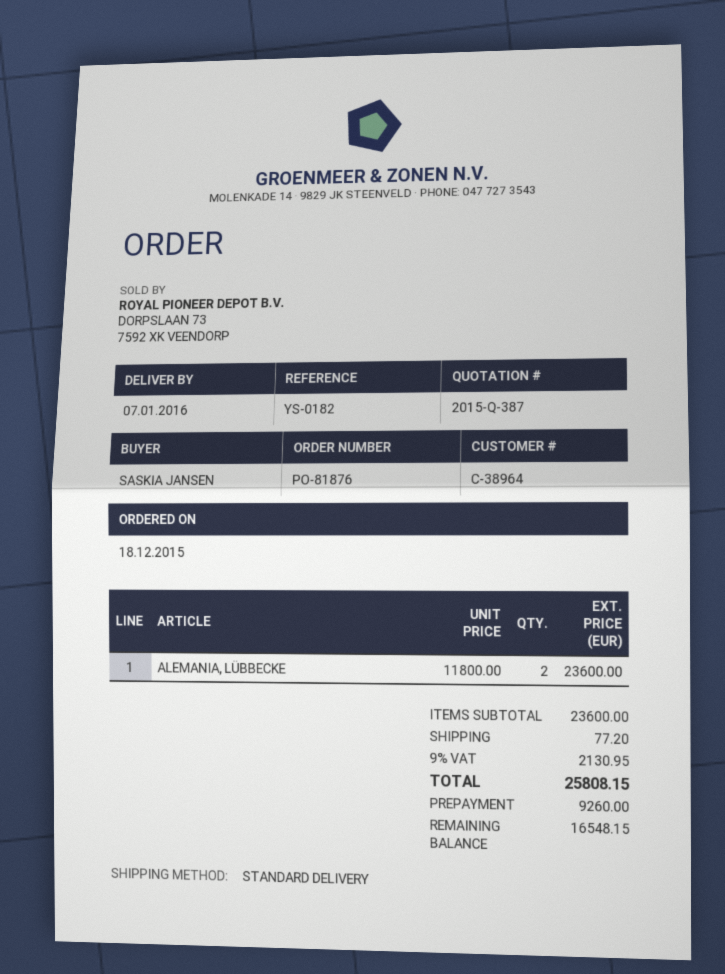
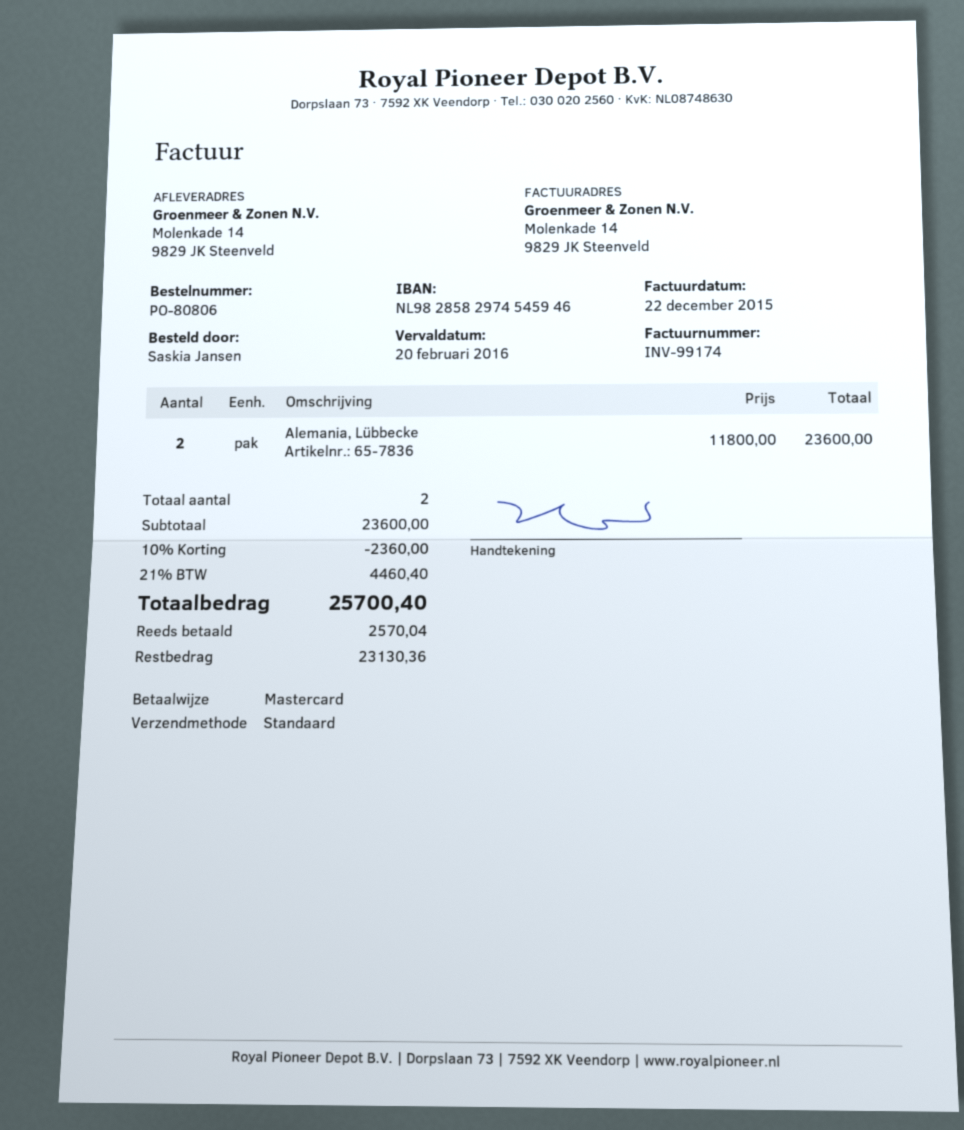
order number: PO-81876 -> PO-80806
discount: none -> 10% = 2360.00
shipping: 77.20 -> none
tax: 9% = 2130.95 -> 21% = 4460.40
total: 25808.15 -> 25700.40
deposit: 9260.00 -> 2570.04
balance: 16548.15 -> 23130.36

